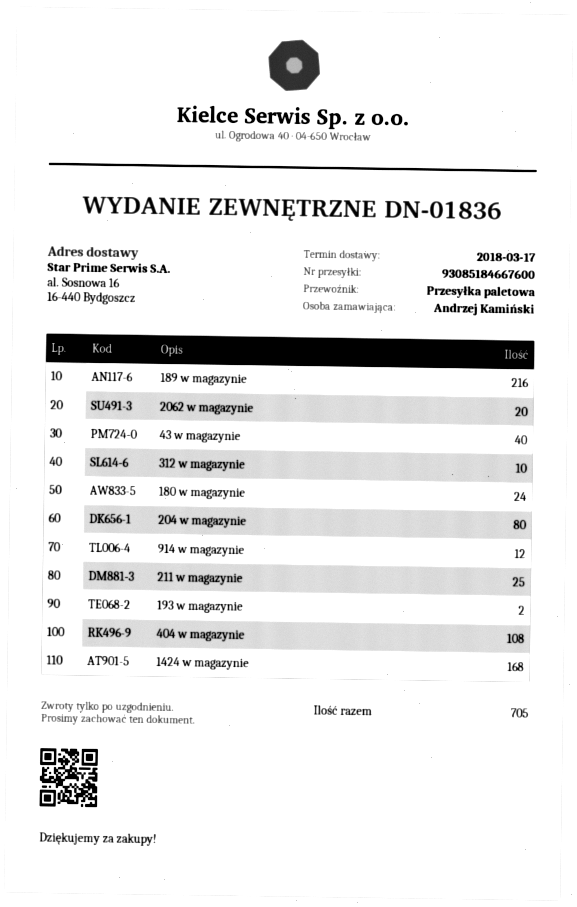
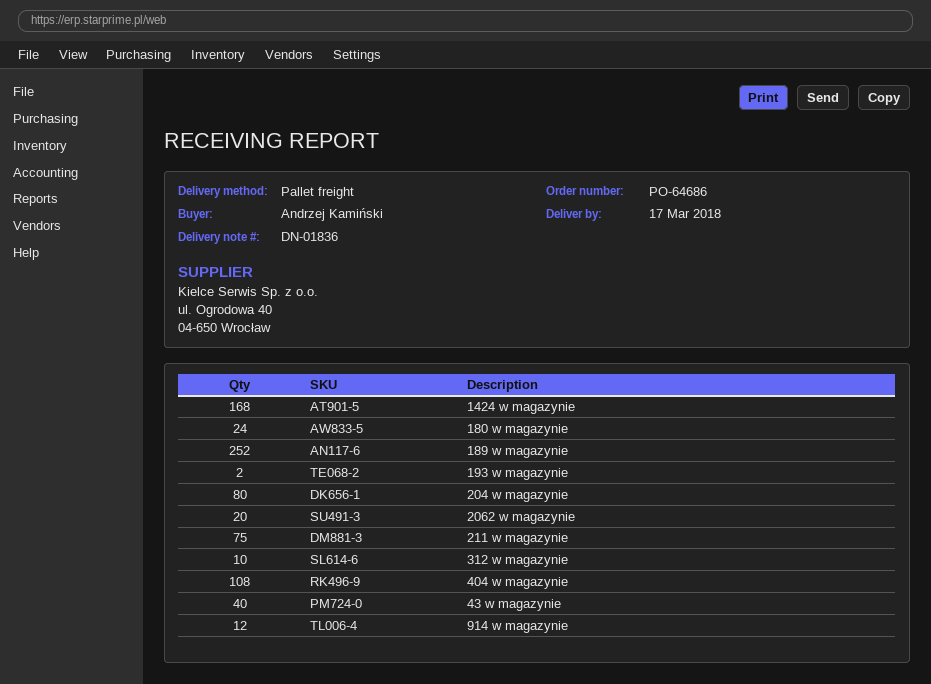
189 w magazynie: 216 -> 252
211 w magazynie: 25 -> 75

